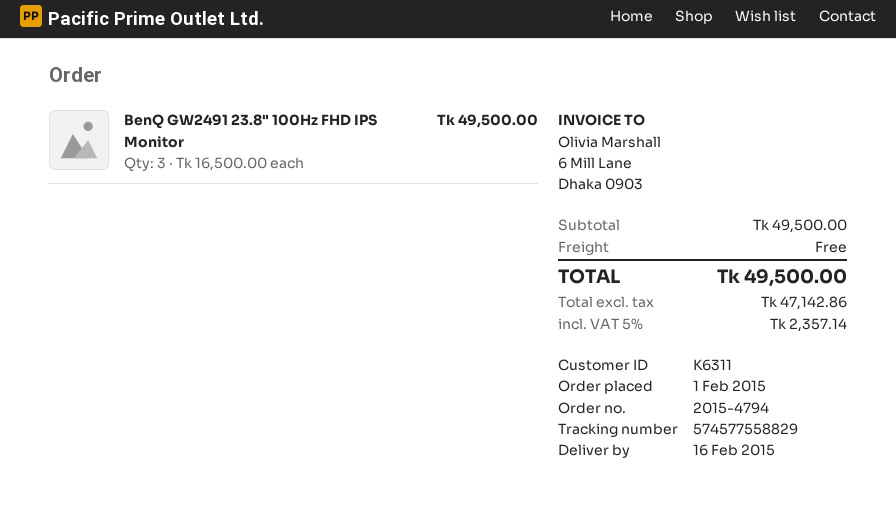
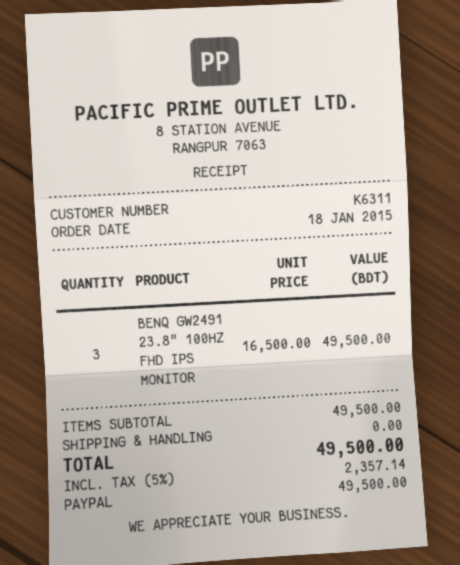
order date: 2015-02-01 -> 2015-01-18

